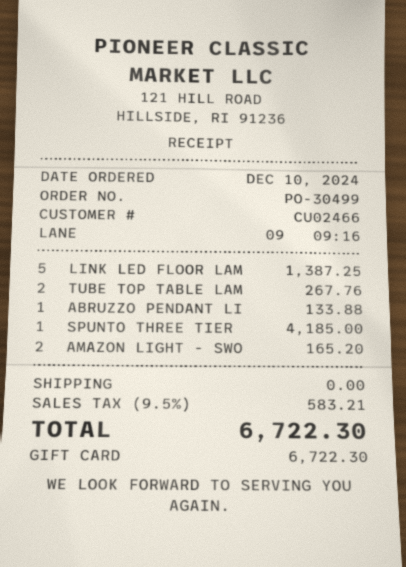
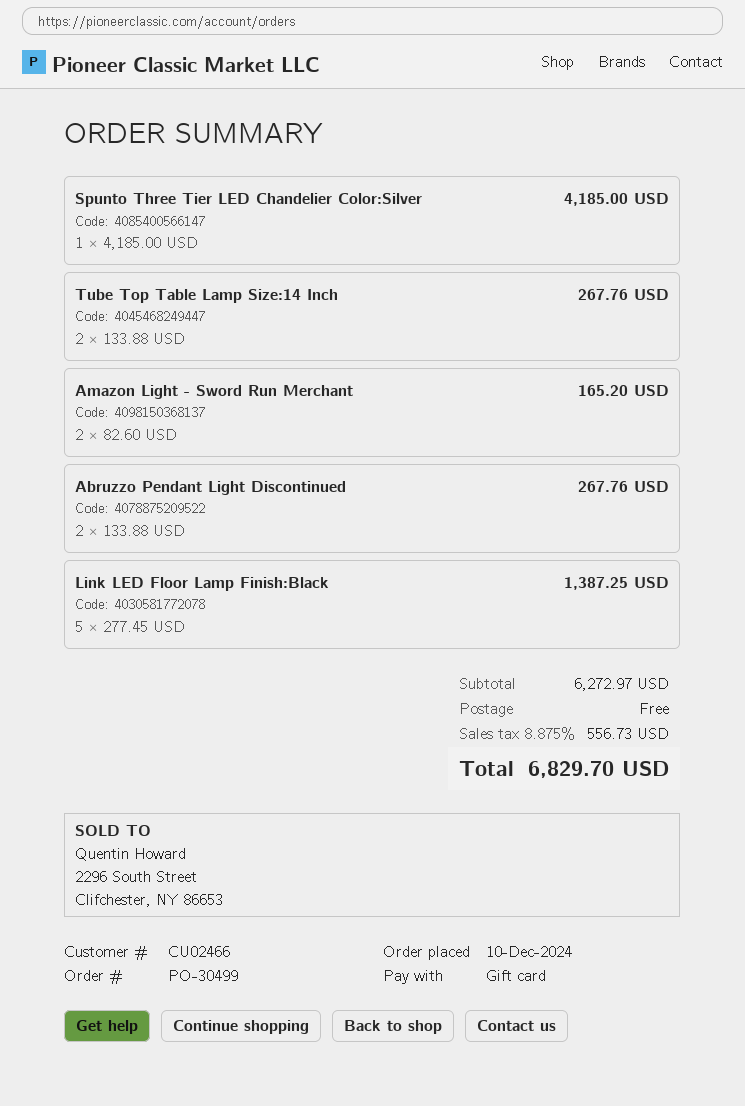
ABRUZZO PENDANT LI: 1 for 133.88 -> 2 for 267.76
tax: 9.5% = 583.21 -> 8.875% = 556.73
total: 6722.30 -> 6829.70

